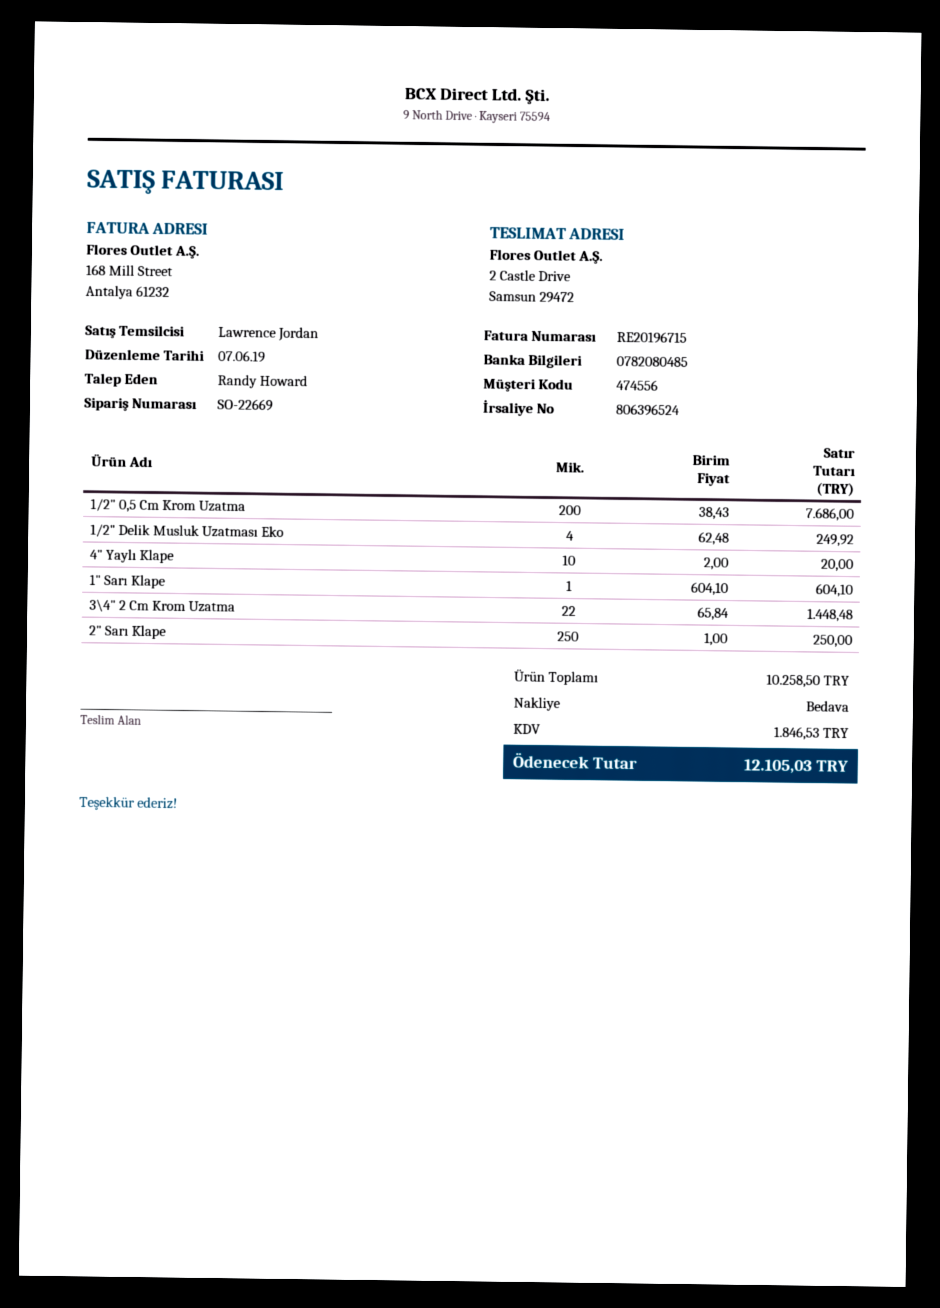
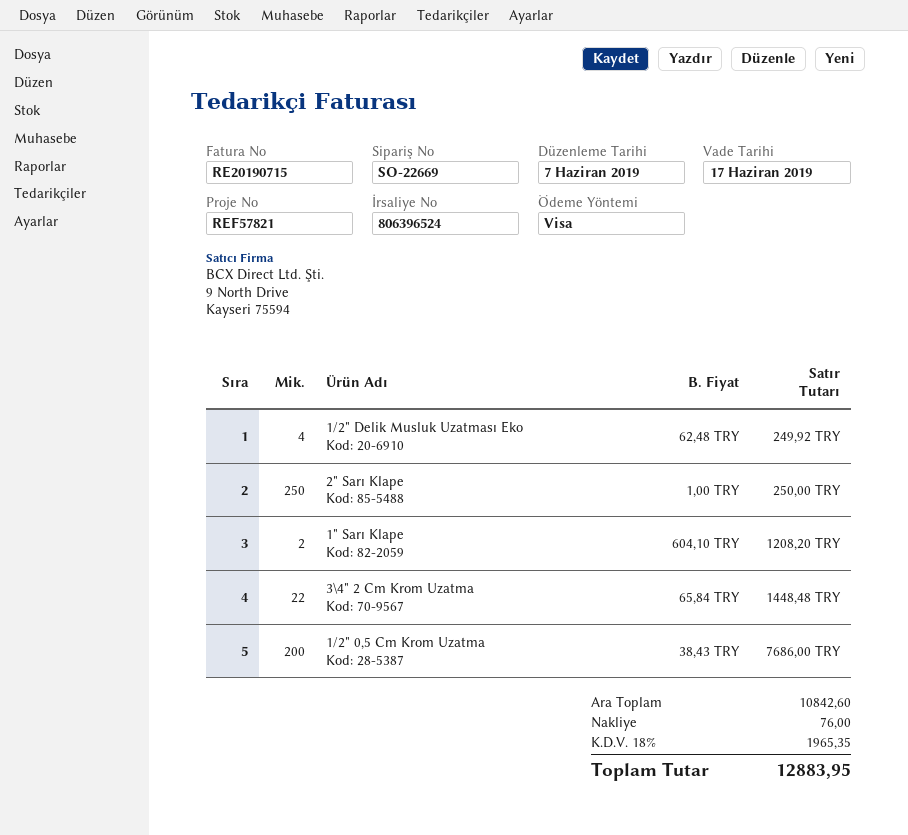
invoice number: RE20196715 -> RE20190715
4" Yaylı Klape: 10 x 2.00 = 20.00 -> none
1" Sarı Klape: 1 x 604.10 = 604.10 -> 2 x 604.10 = 1208.20
subtotal: 10258.50 -> 10842.60
shipping: 0.00 -> 76.00
tax: 1846.53 -> 1965.35
total: 12105.03 -> 12883.95

